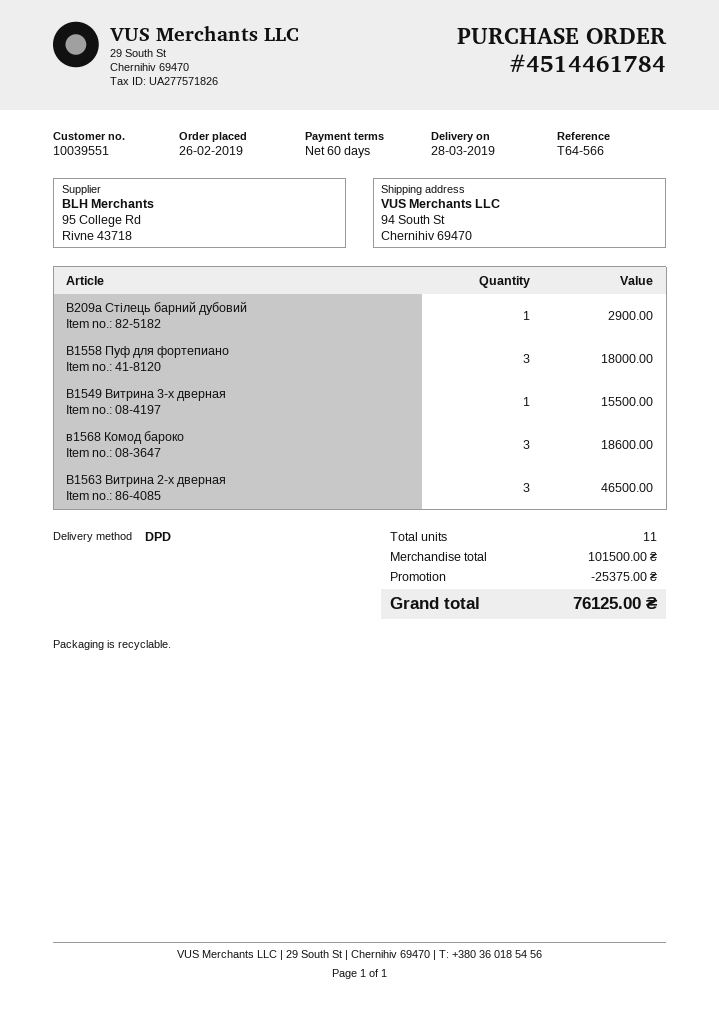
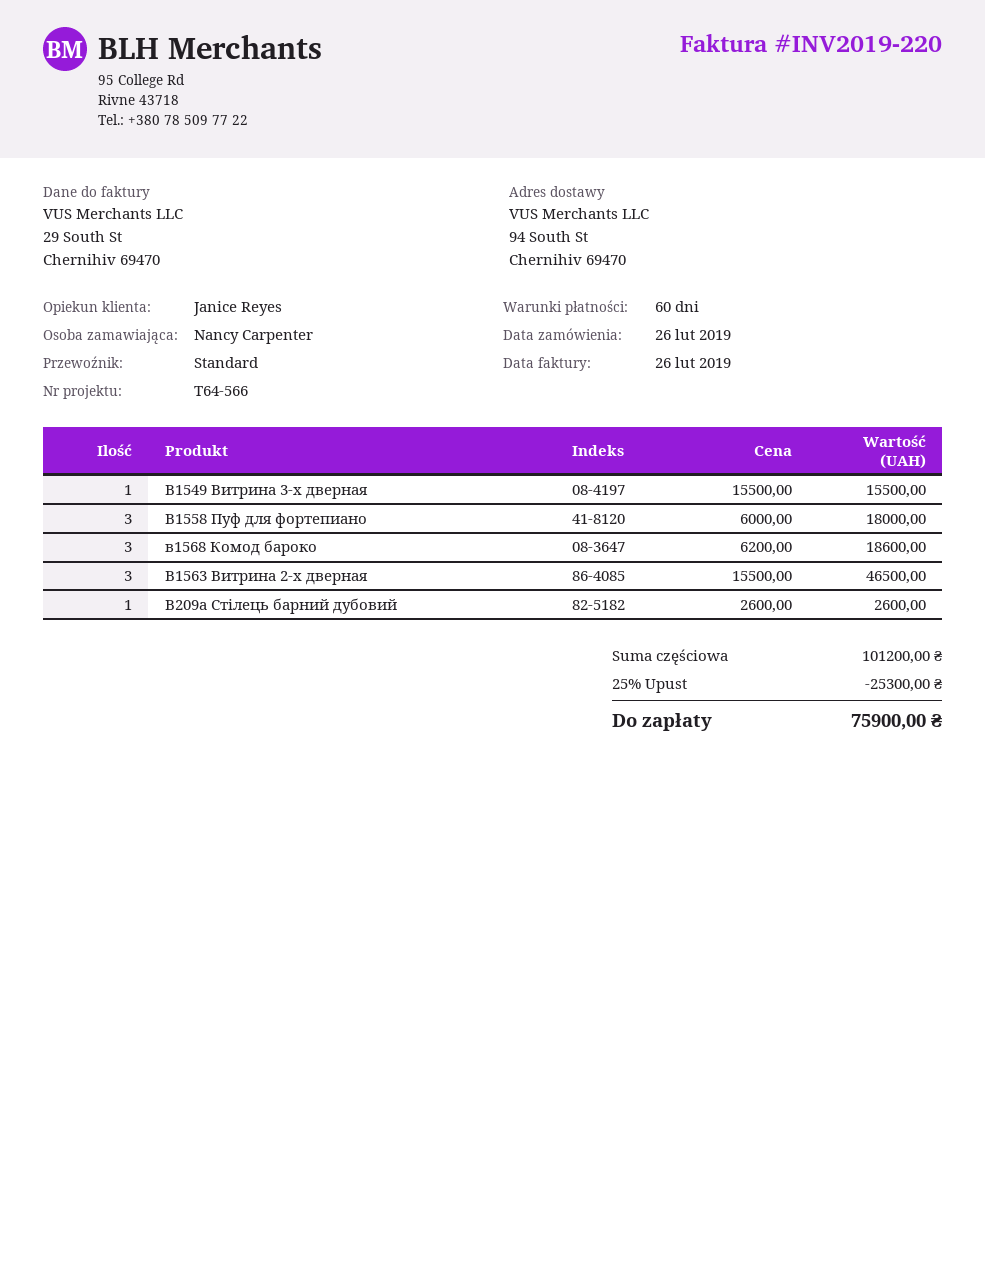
shipping method: DPD -> standard
В209а Стілець барний дубовий: 1 for 2900.00 -> 1 for 2600.00
subtotal: 101500.00 -> 101200.00
discount: 25375.00 -> 25300.00
total: 76125.00 -> 75900.00

